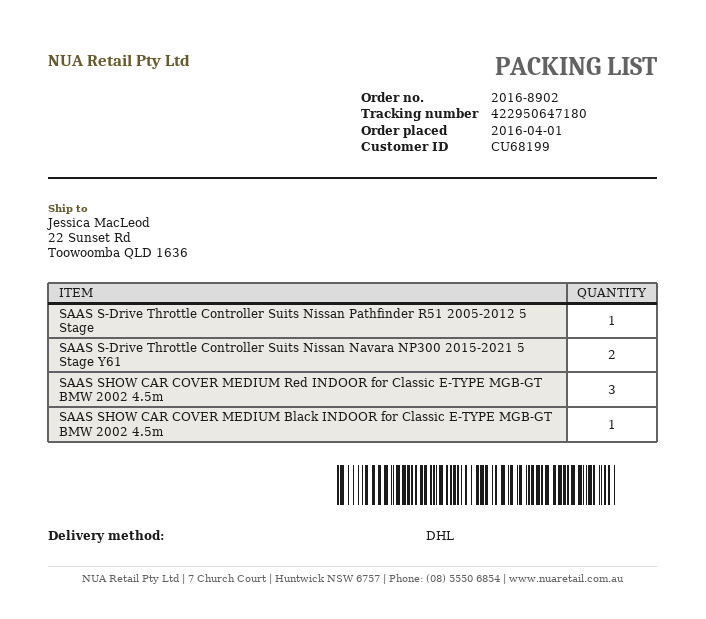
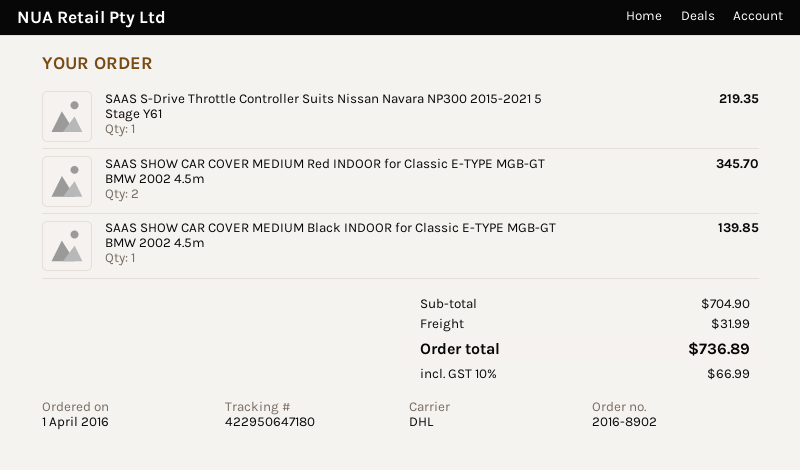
SAAS S-Drive Throttle Controller Suits Nissan Pathfinder R51 2005-2012 5 Stage: 1 -> none
SAAS S-Drive Throttle Controller Suits Nissan Navara NP300 2015-2021 5 Stage Y61: 2 -> 1
SAAS SHOW CAR COVER MEDIUM Red INDOOR for Classic E-TYPE MGB-GT BMW 2002 4.5m: 3 -> 2

